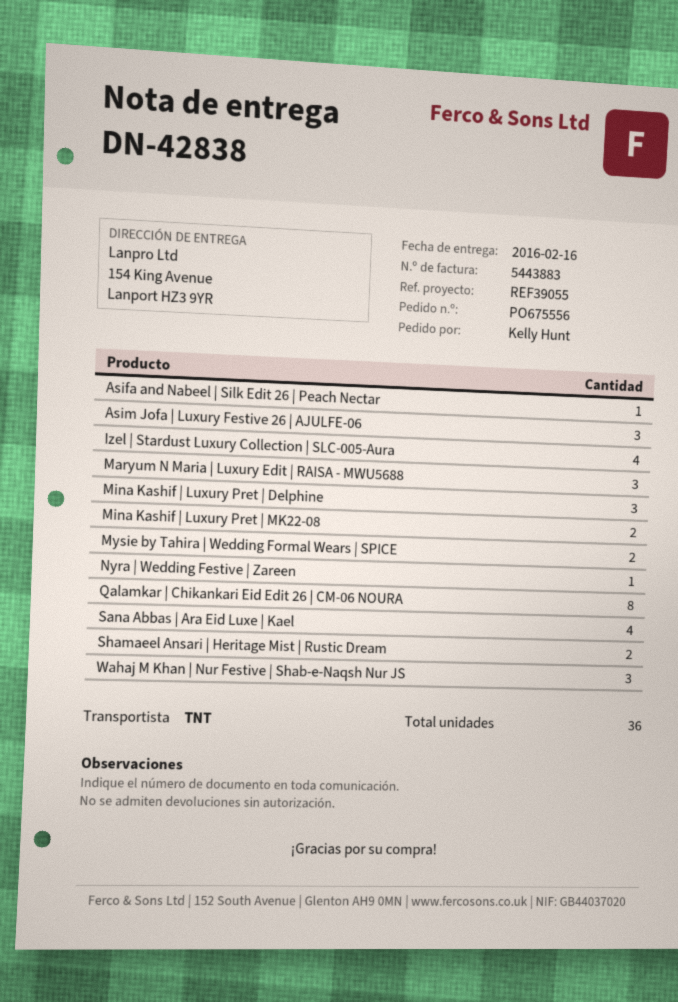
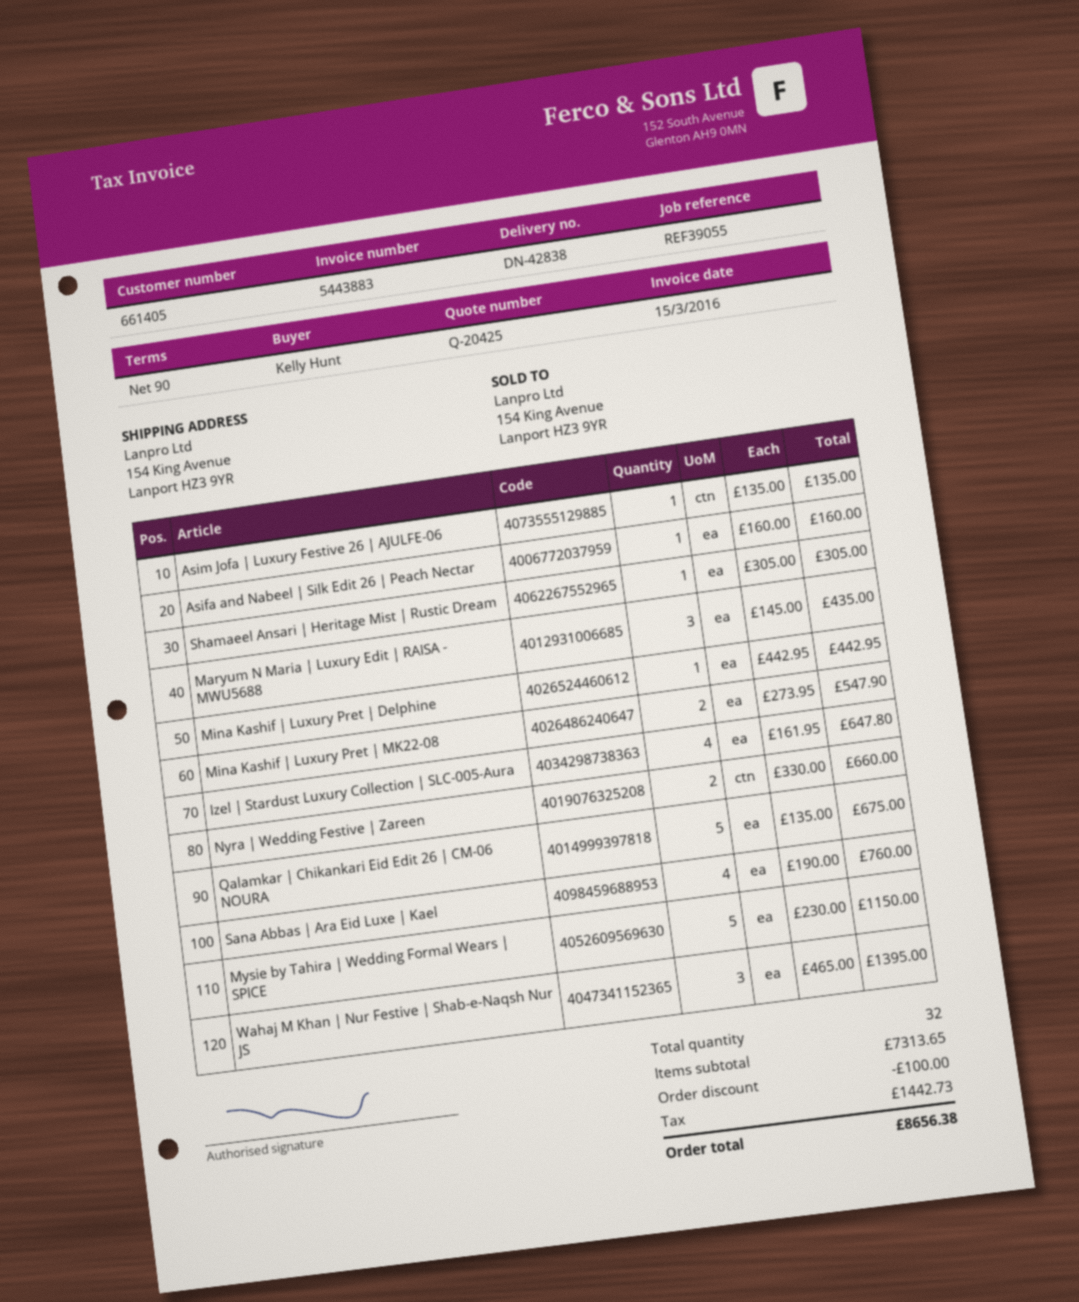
Asim Jofa | Luxury Festive 26 | AJULFE-06: 3 -> 1
Mina Kashif | Luxury Pret | Delphine: 3 -> 1
Mysie by Tahira | Wedding Formal Wears | SPICE: 2 -> 5
Nyra | Wedding Festive | Zareen: 1 -> 2
Qalamkar | Chikankari Eid Edit 26 | CM-06 NOURA: 8 -> 5
Shamaeel Ansari | Heritage Mist | Rustic Dream: 2 -> 1
total quantity: 36 -> 32

